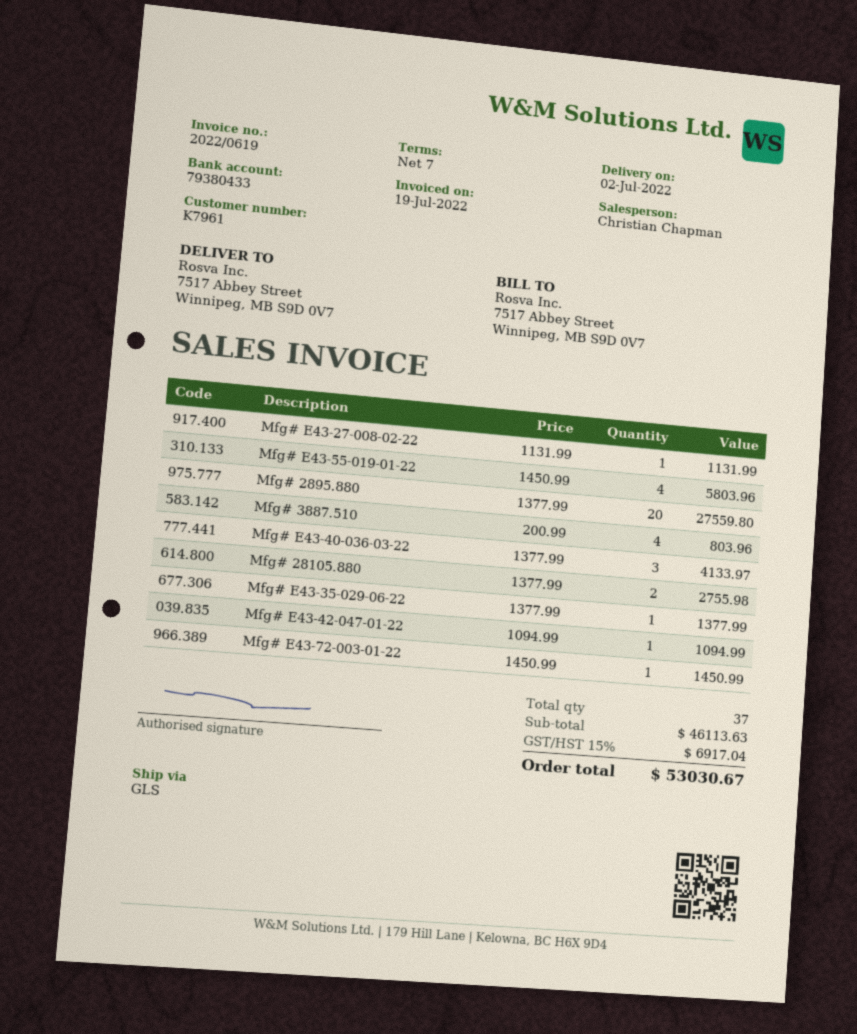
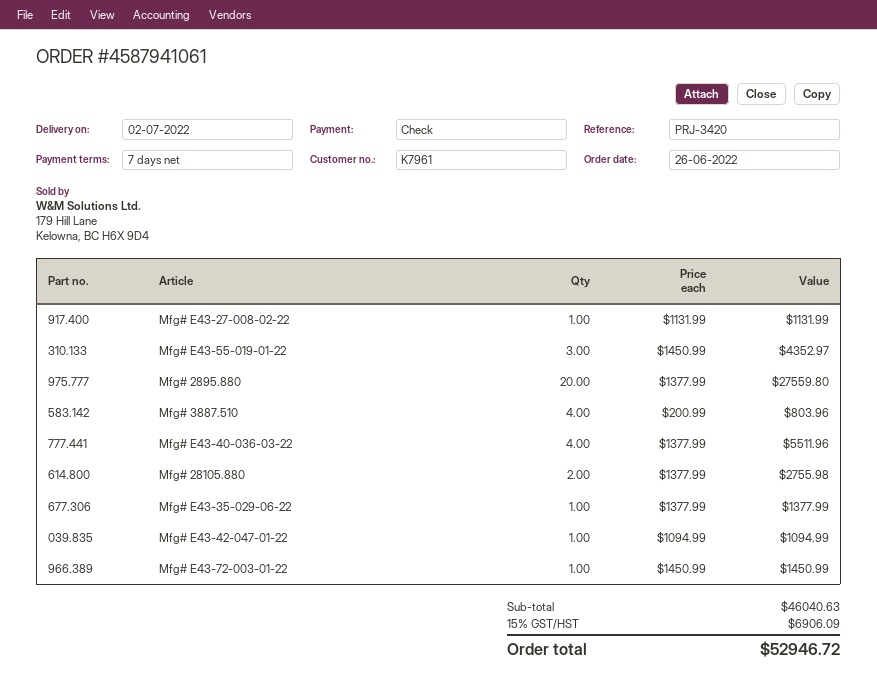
Mfg# E43-55-019-01-22: 4 x 1450.99 = 5803.96 -> 3 x 1450.99 = 4352.97
Mfg# E43-40-036-03-22: 3 x 1377.99 = 4133.97 -> 4 x 1377.99 = 5511.96
subtotal: 46113.63 -> 46040.63
tax: 15% = 6917.04 -> 15% = 6906.09
total: 53030.67 -> 52946.72

